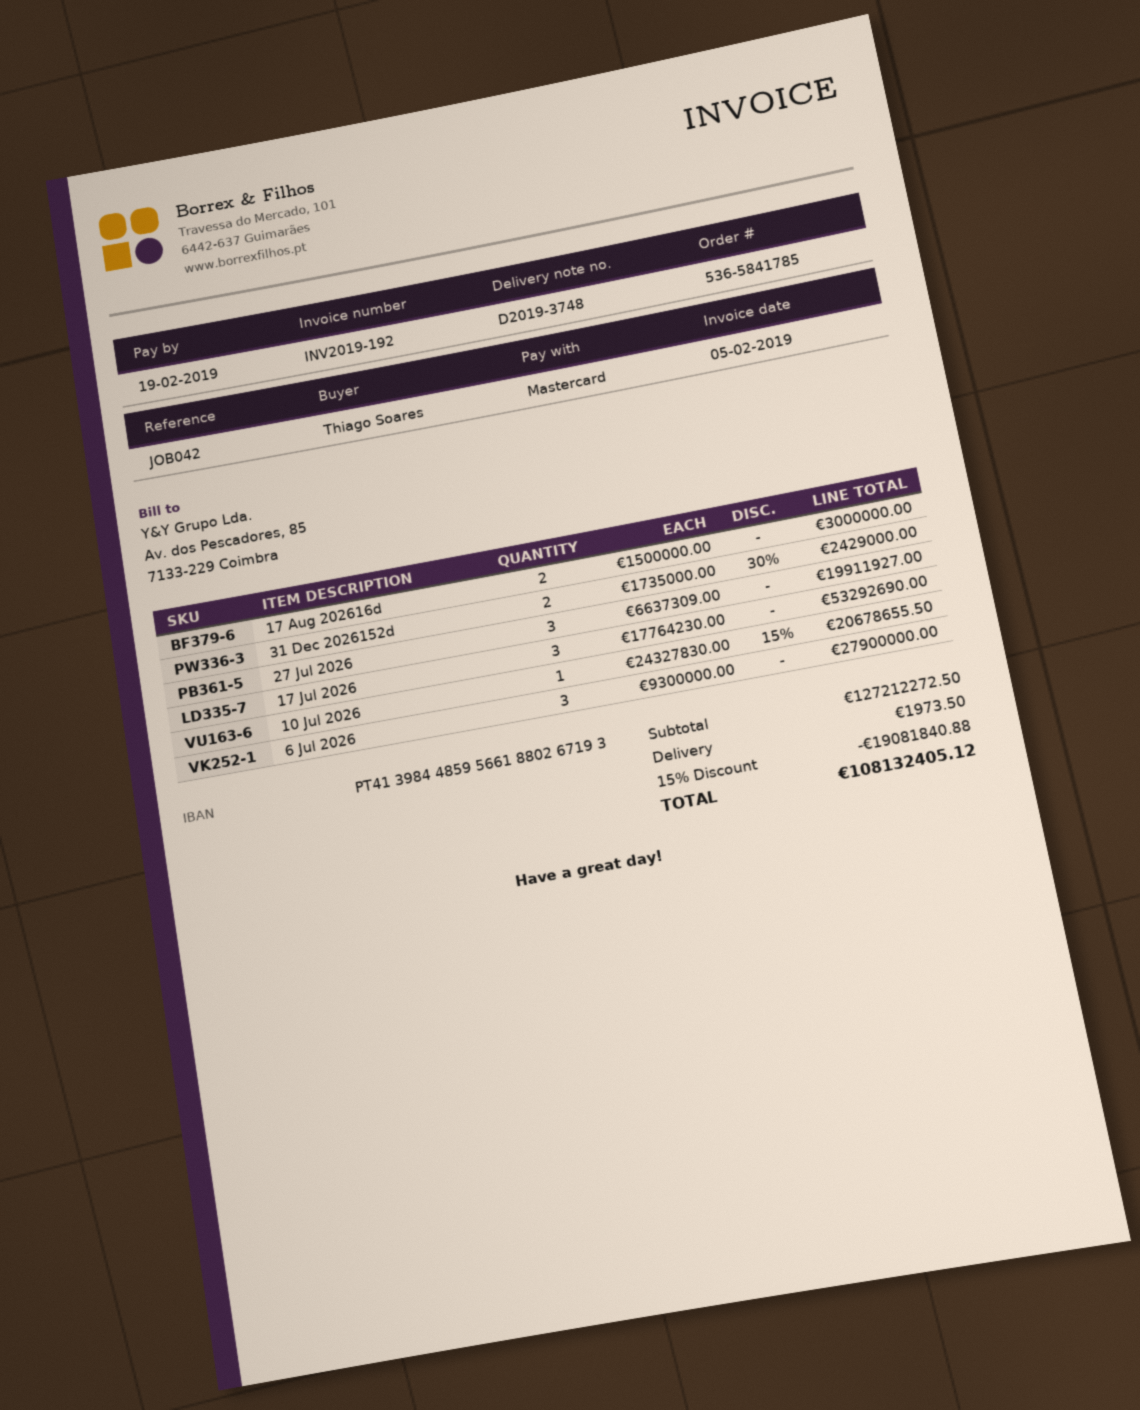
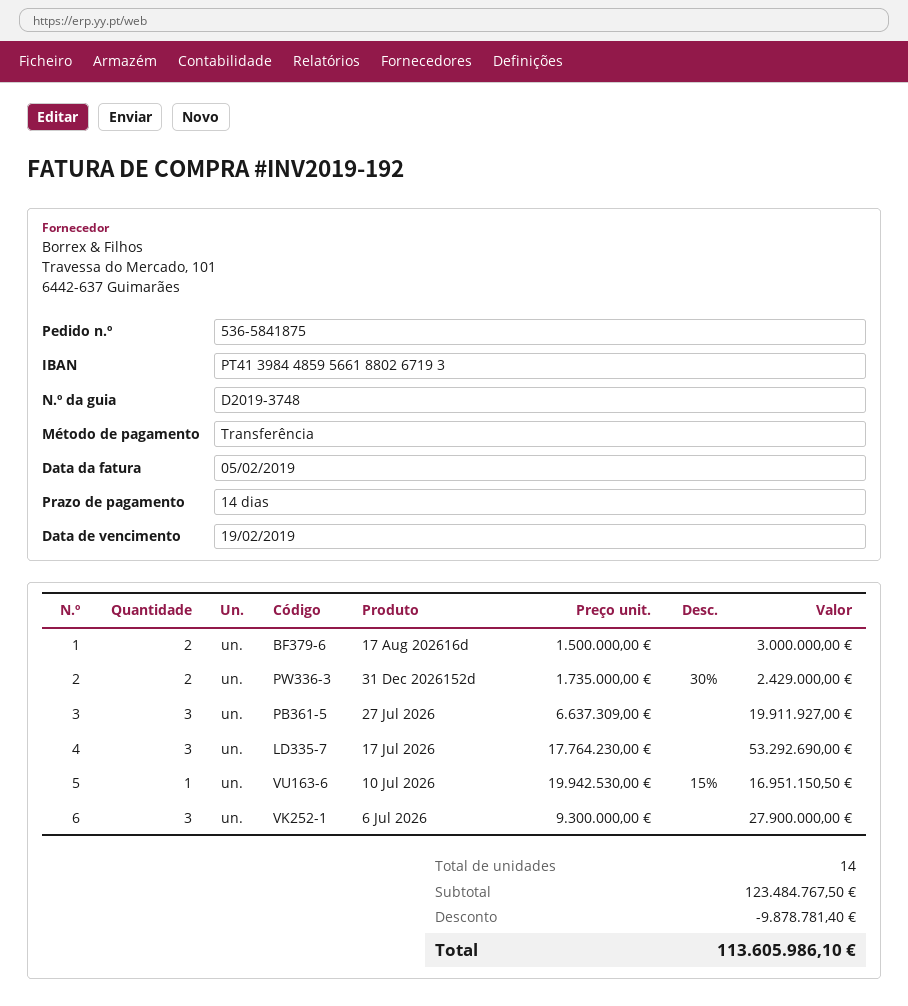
order number: 536-5841785 -> 536-5841875
payment method: Mastercard -> bank transfer
10 Jul 2026: 1 x 24327830.00 - 15% = 20678655.50 -> 1 x 19942530.00 - 15% = 16951150.50
subtotal: 127212272.50 -> 123484767.50
discount: 19081840.88 -> 9878781.40
shipping: 1973.50 -> none
total: 108132405.12 -> 113605986.10

